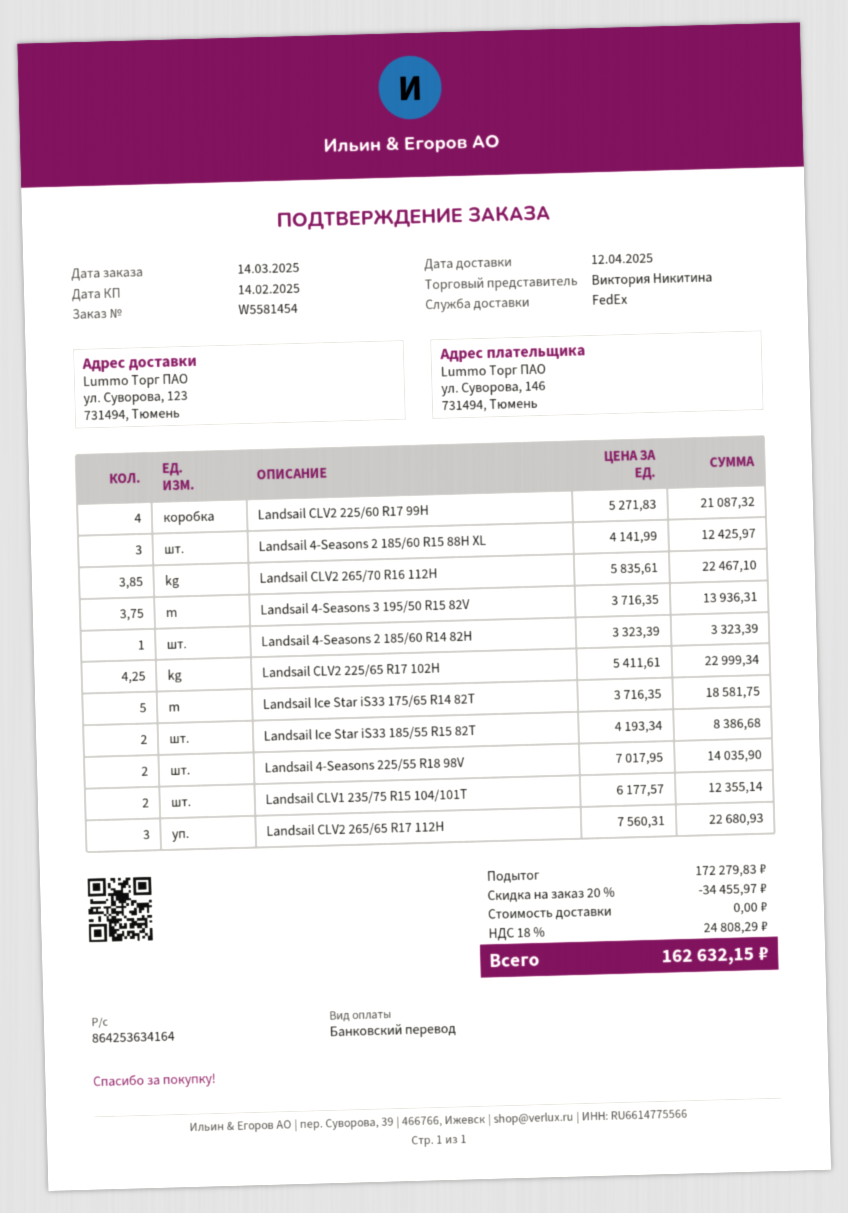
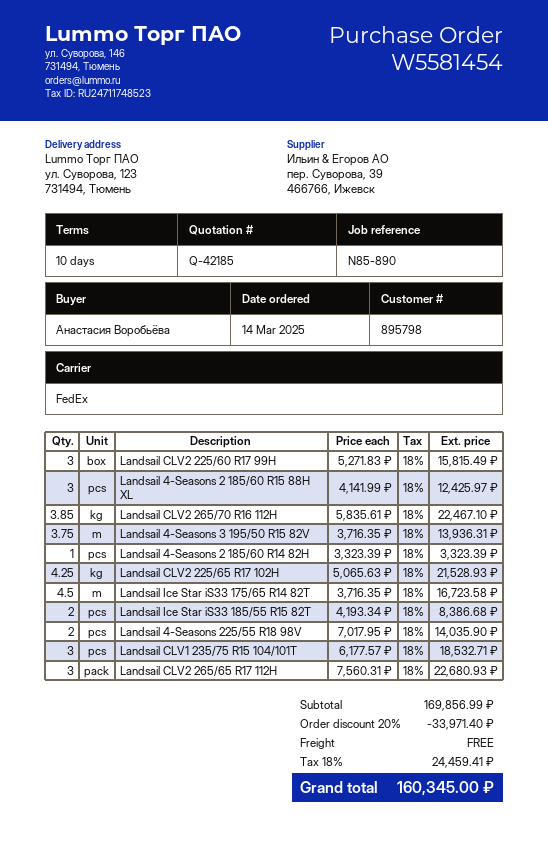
Landsail CLV2 225/60 R17 99H: 4 x 5271.83 = 21087.32 -> 3 x 5271.83 = 15815.49
Landsail CLV2 225/65 R17 102H: 4.25 x 5411.61 = 22999.34 -> 4.25 x 5065.63 = 21528.93
Landsail Ice Star iS33 175/65 R14 82T: 5 x 3716.35 = 18581.75 -> 4.5 x 3716.35 = 16723.58
Landsail CLV1 235/75 R15 104/101T: 2 x 6177.57 = 12355.14 -> 3 x 6177.57 = 18532.71
subtotal: 172279.83 -> 169856.99
discount: 20% = 34455.97 -> 20% = 33971.40
tax: 18% = 24808.29 -> 18% = 24459.41
total: 162632.15 -> 160345.00

